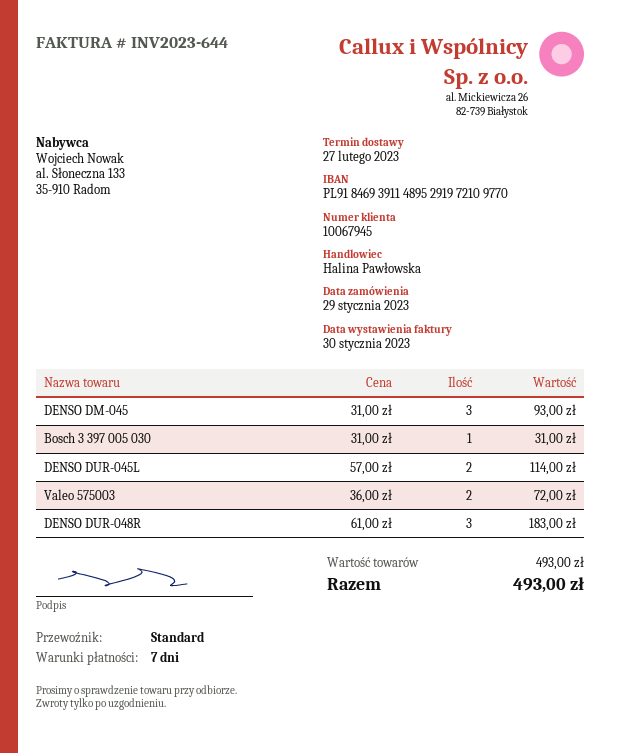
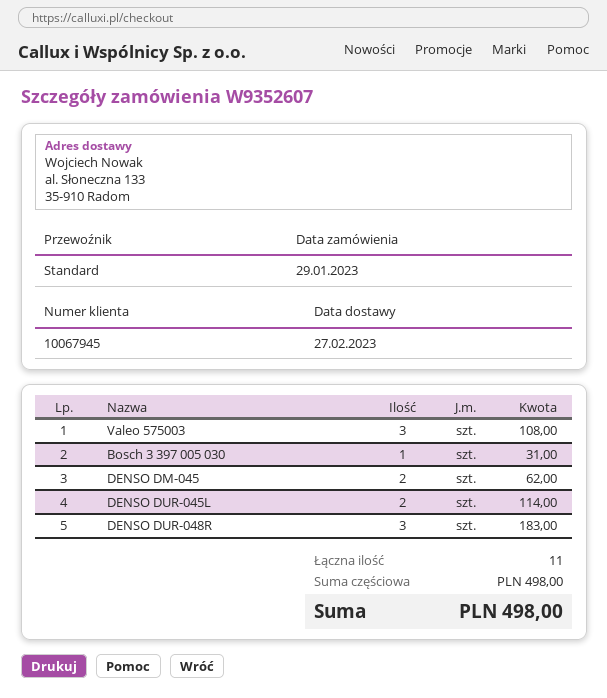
DENSO DM-045: 3 for 93.00 -> 2 for 62.00
Valeo 575003: 2 for 72.00 -> 3 for 108.00
subtotal: 493.00 -> 498.00
total: 493.00 -> 498.00

